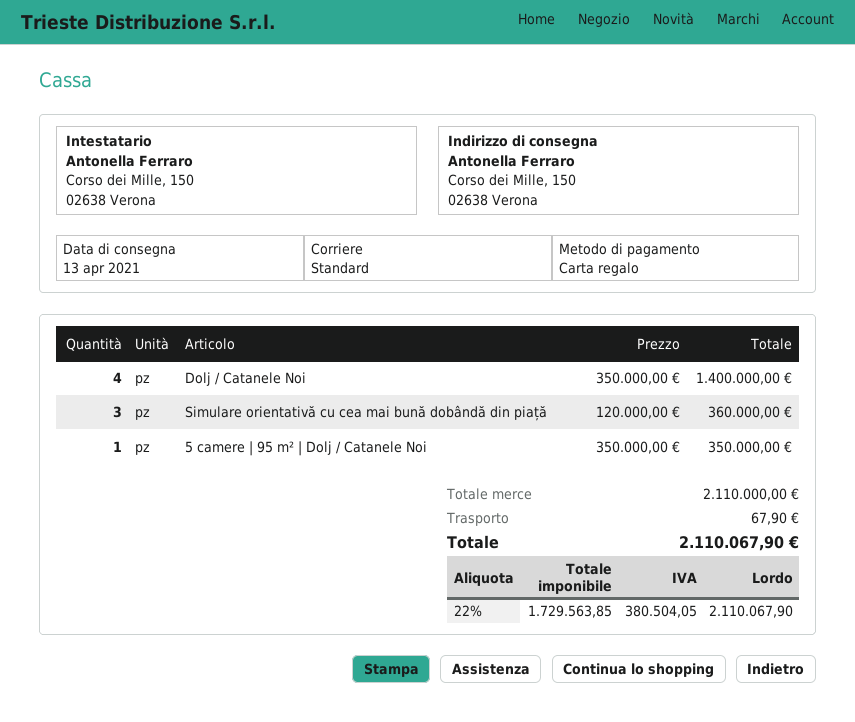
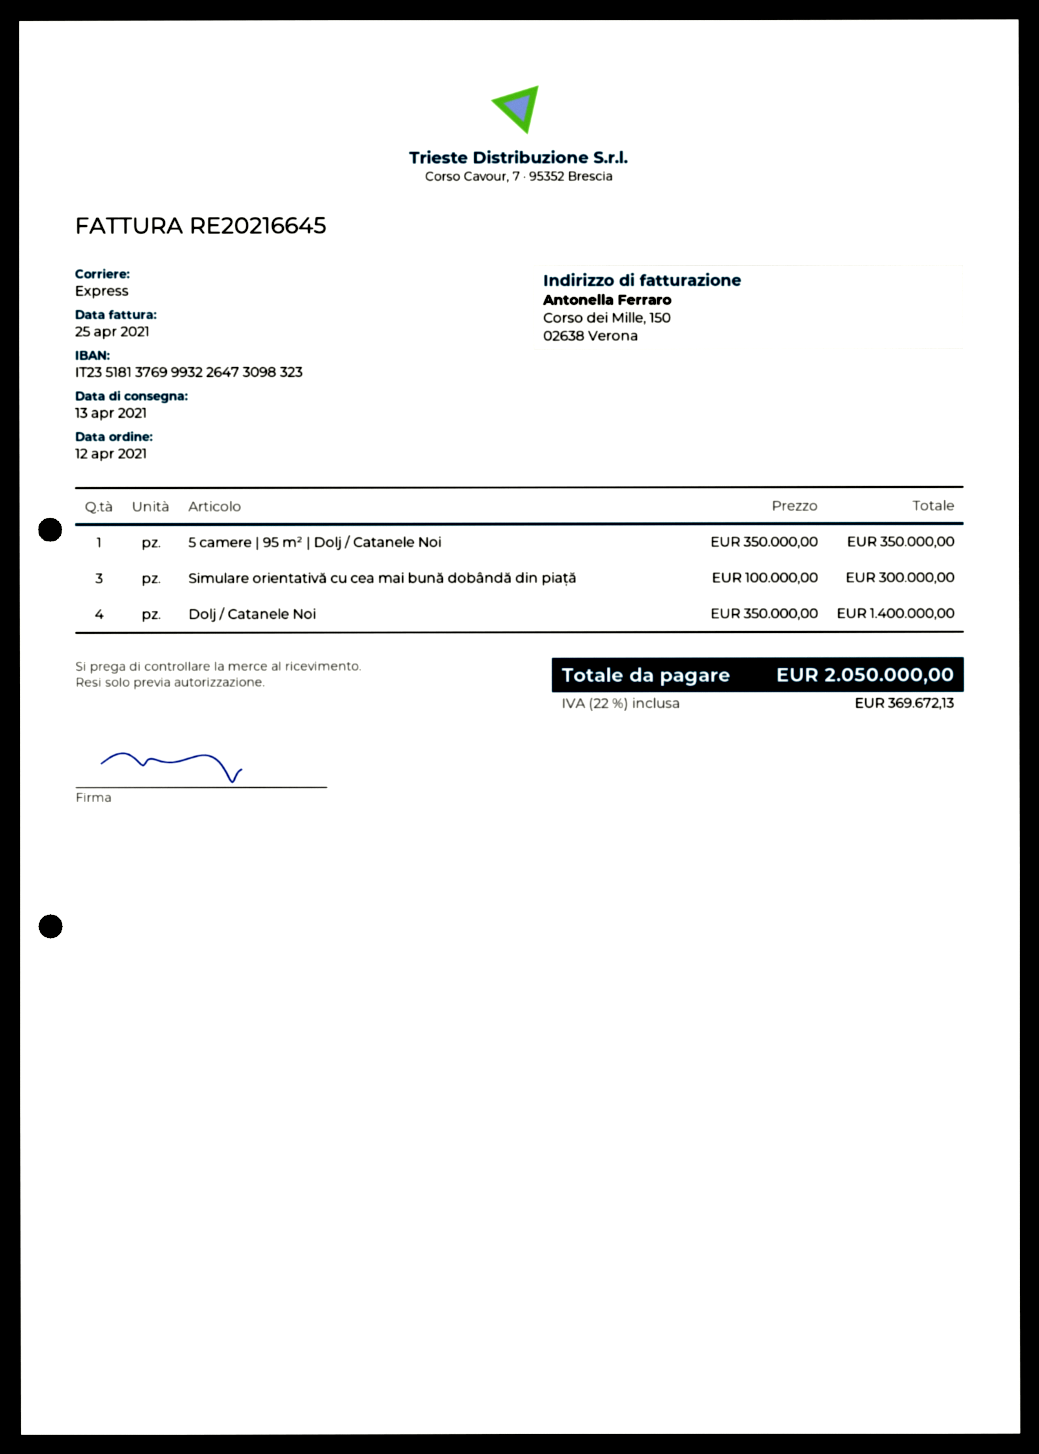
shipping method: standard -> express
Simulare orientativă cu cea mai bună dobândă din piață: 3 x 120000.00 = 360000.00 -> 3 x 100000.00 = 300000.00
shipping: 67.90 -> none
tax: 22% = 380504.05 -> 22% = 369672.13
total: 2110067.90 -> 2050000.00

